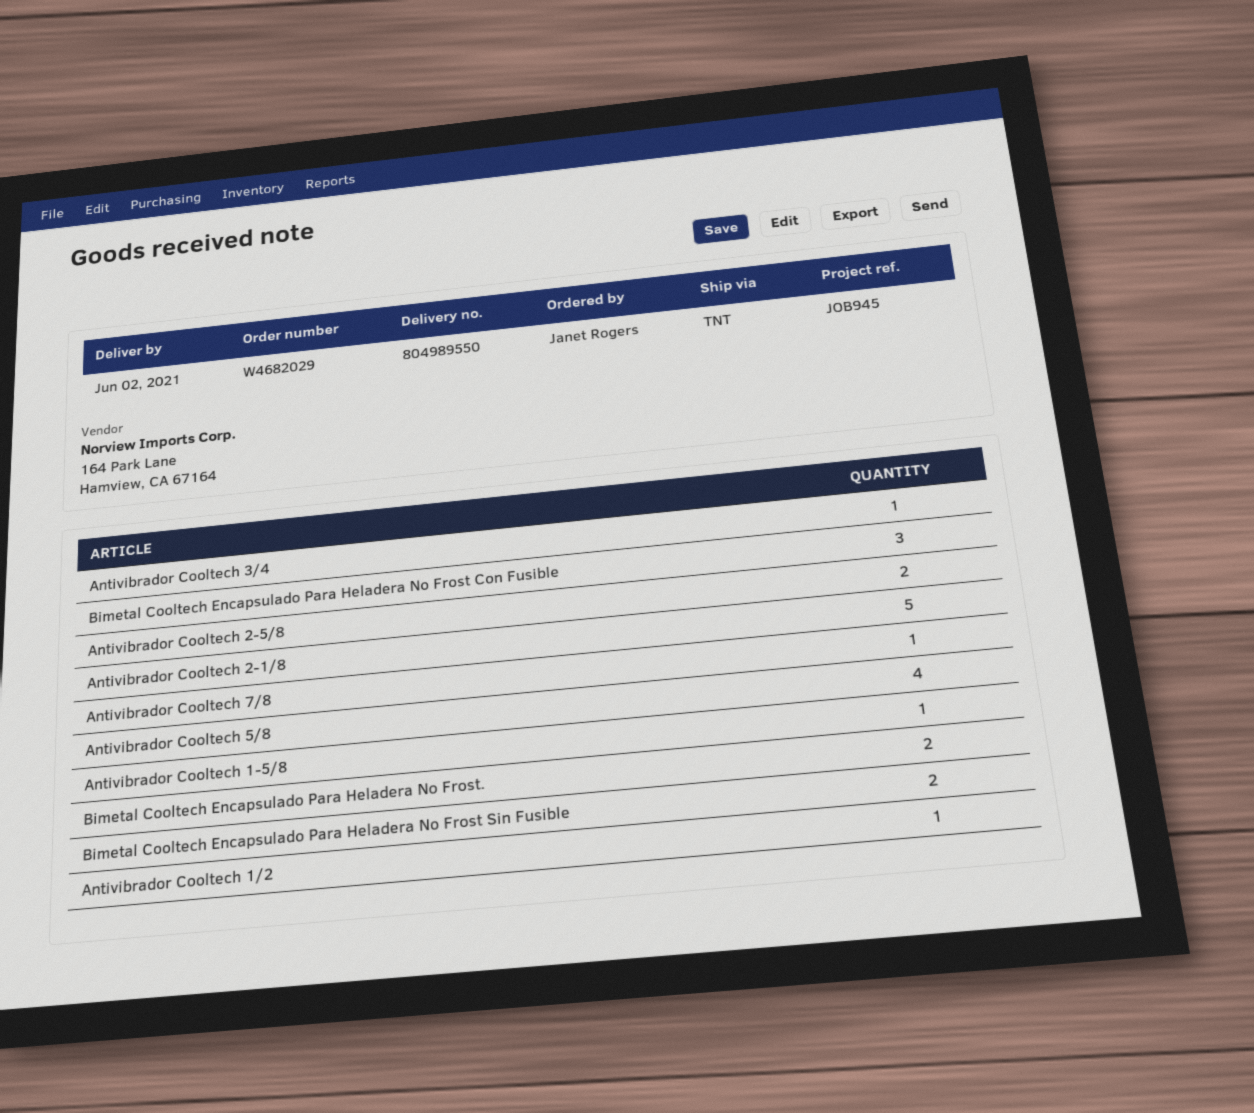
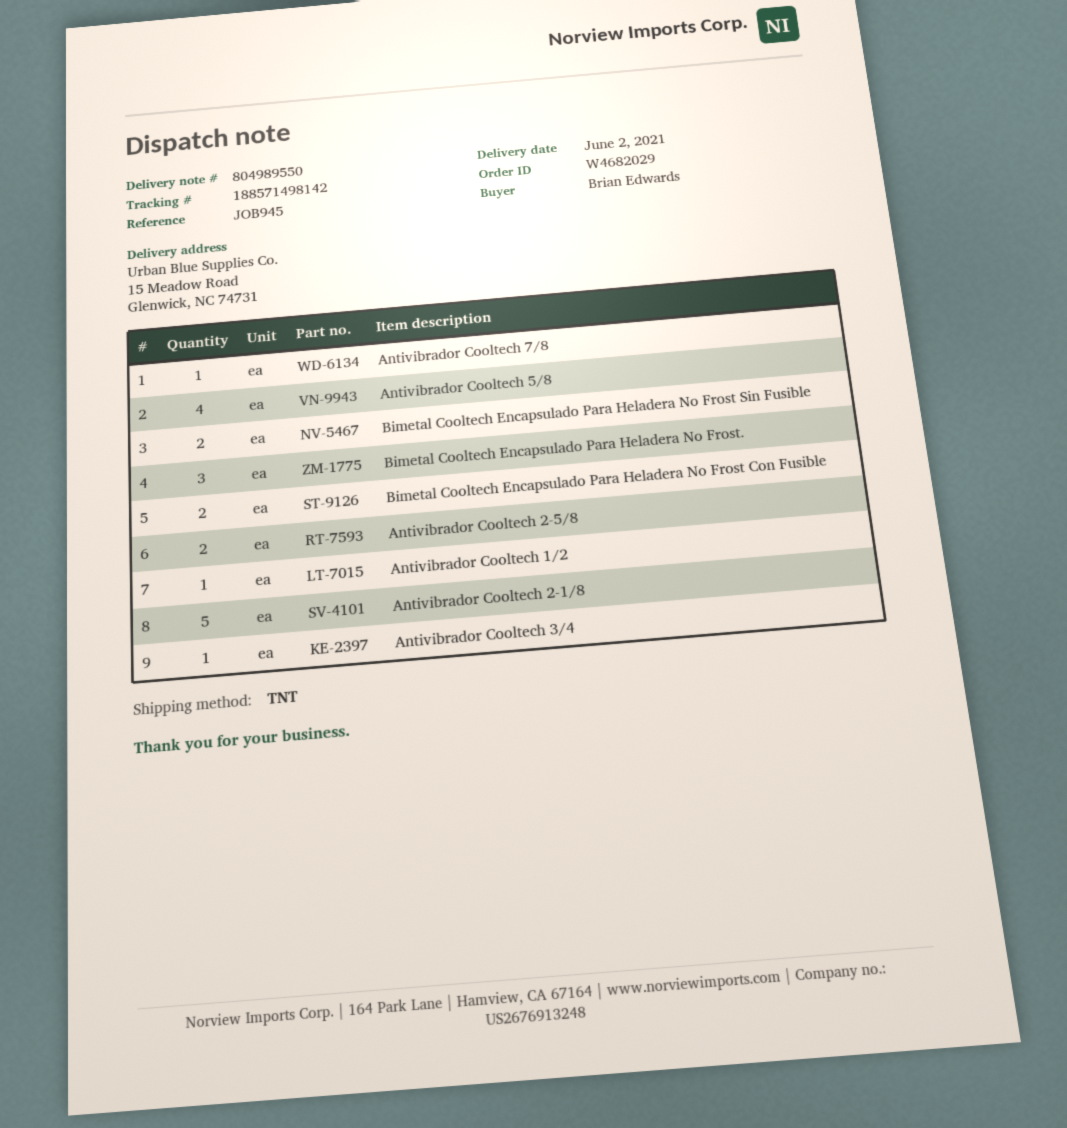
ordered by: Janet Rogers -> Brian Edwards
Bimetal Cooltech Encapsulado Para Heladera No Frost Con Fusible: 3 -> 2
Antivibrador Cooltech 1-5/8: 1 -> none
Bimetal Cooltech Encapsulado Para Heladera No Frost.: 2 -> 3

